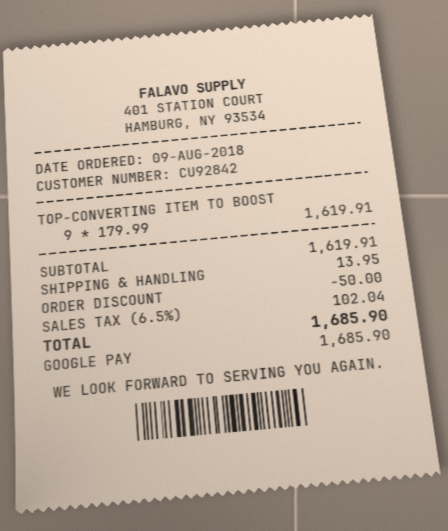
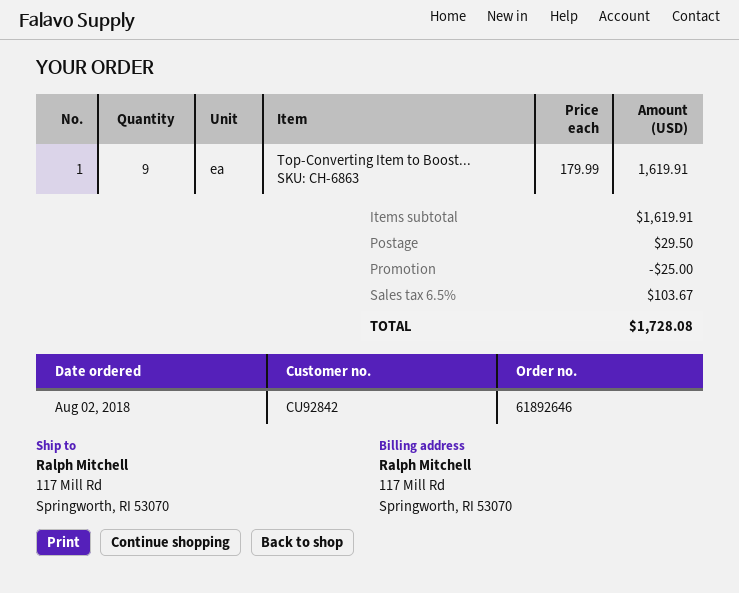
order date: 2018-08-09 -> 2018-08-02
discount: 50.00 -> 25.00
shipping: 13.95 -> 29.50
tax: 6.5% = 102.04 -> 6.5% = 103.67
total: 1685.90 -> 1728.08

